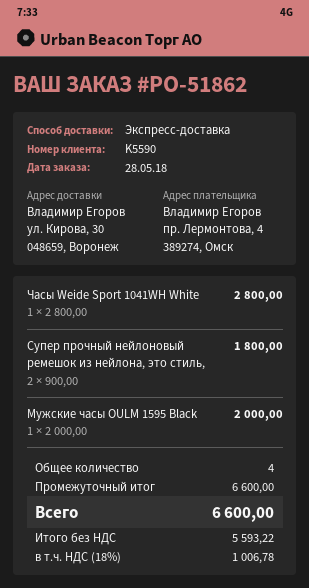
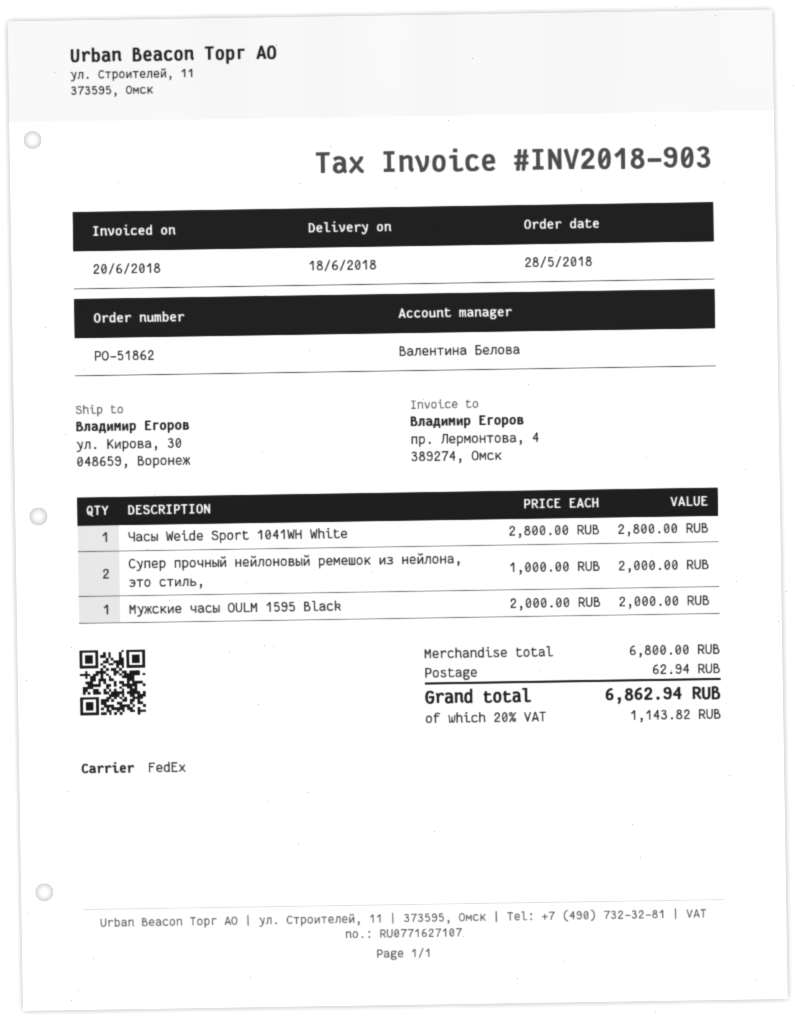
shipping method: express -> FedEx
Супер прочный нейлоновый ремешок из нейлона, это стиль,: 2 x 900.00 = 1800.00 -> 2 x 1000.00 = 2000.00
subtotal: 6600.00 -> 6800.00
shipping: none -> 62.94
tax: 18% = 1006.78 -> 20% = 1143.82
total: 6600.00 -> 6862.94

